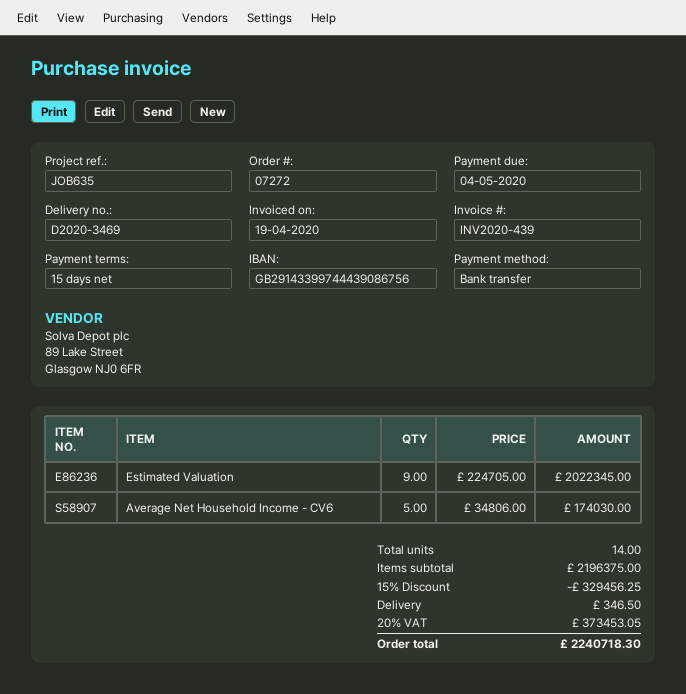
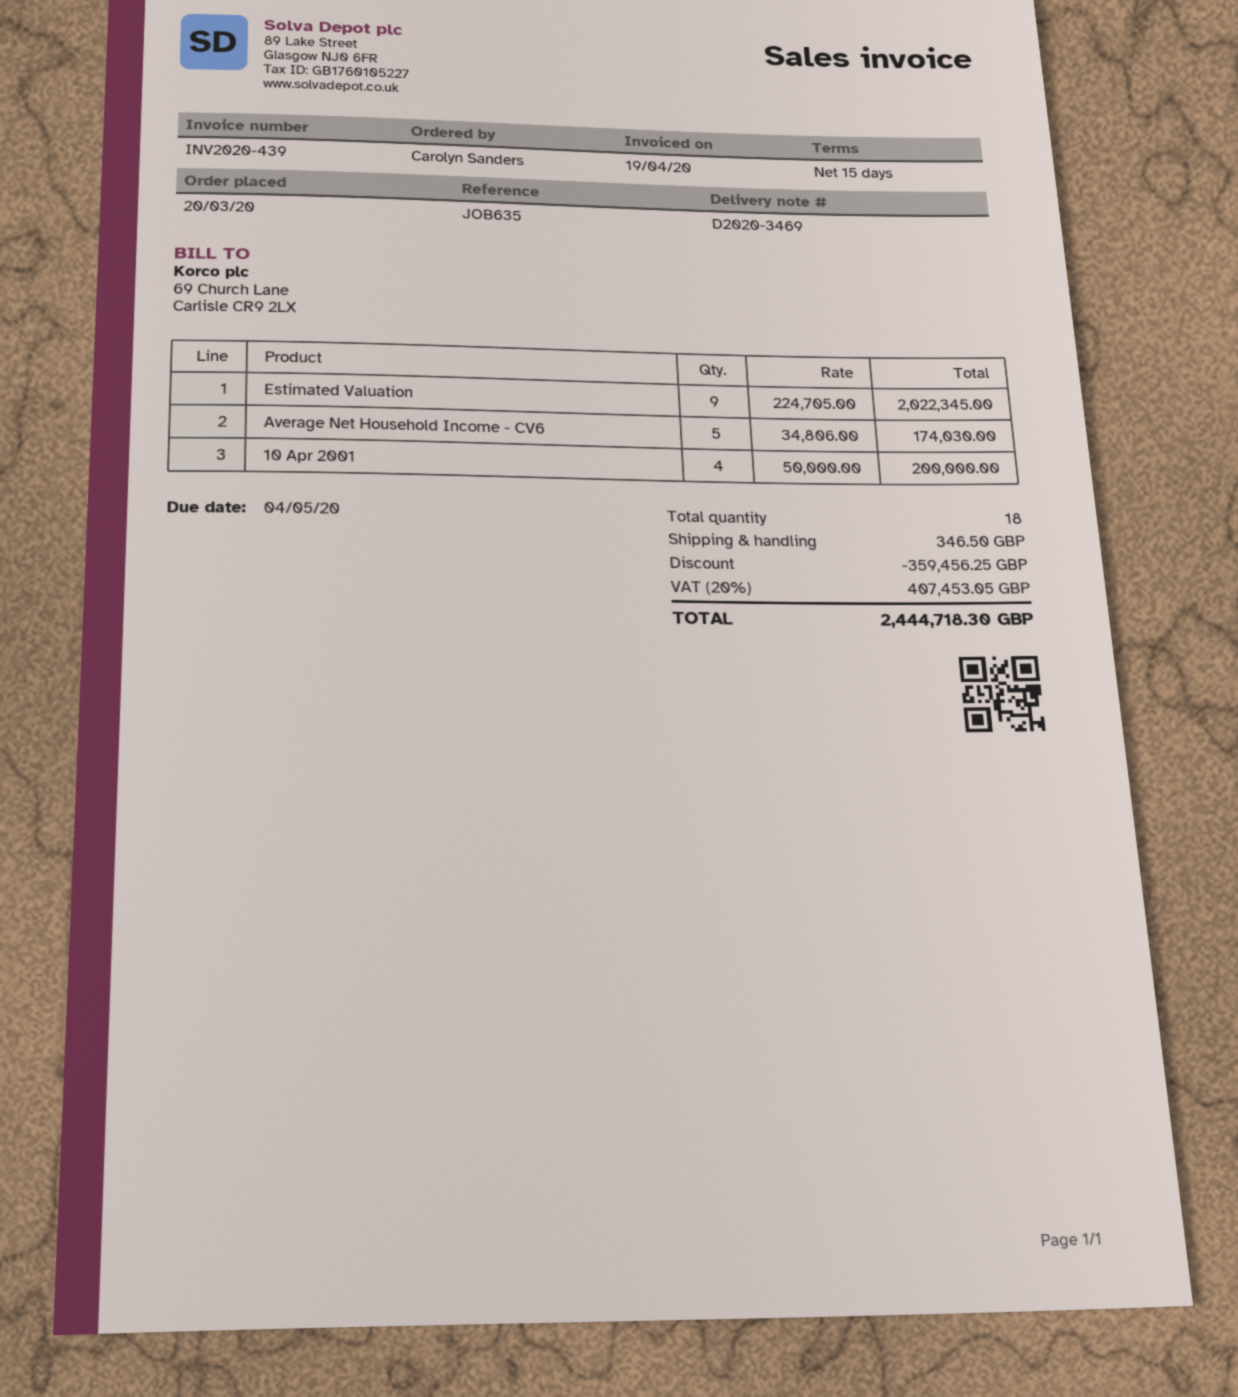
10 Apr 2001: none -> 4 x 50000.00 = 200000.00
total quantity: 14 -> 18
discount: 329456.25 -> 359456.25
tax: 20% = 373453.05 -> 20% = 407453.05
total: 2240718.30 -> 2444718.30

